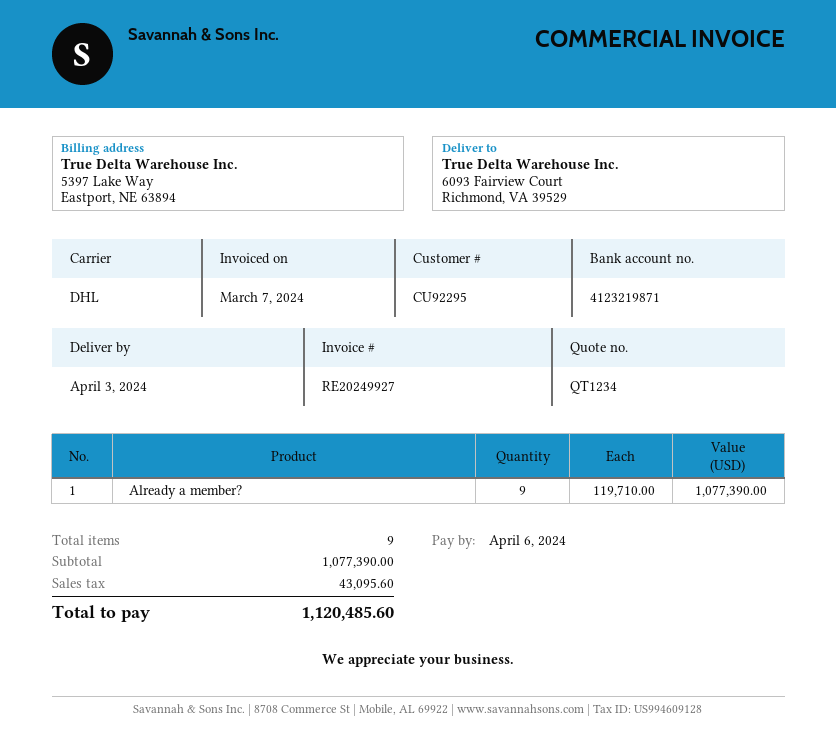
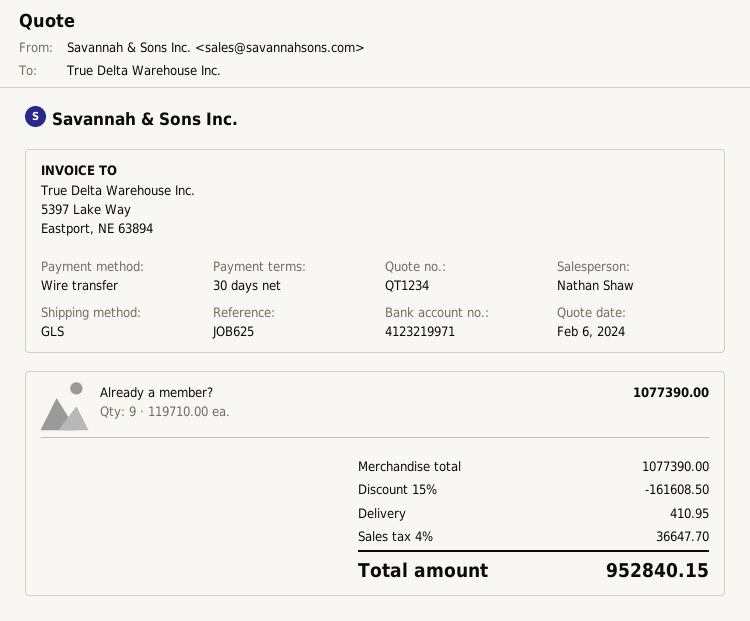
bank account: 4123219871 -> 4123219971
shipping method: DHL -> GLS
discount: none -> 15% = 161608.50
shipping: none -> 410.95
tax: 43095.60 -> 36647.70
total: 1120485.60 -> 952840.15

